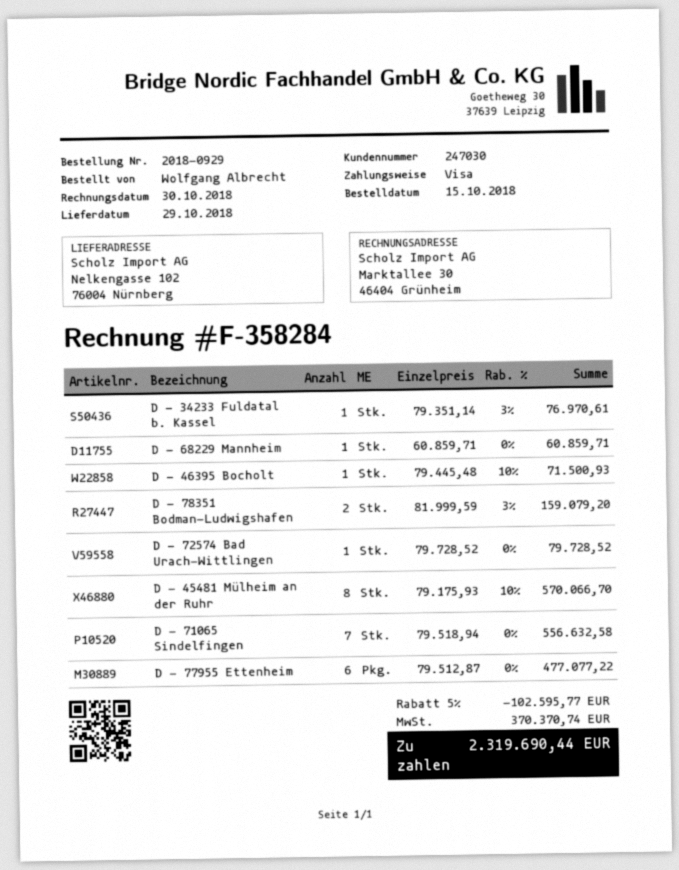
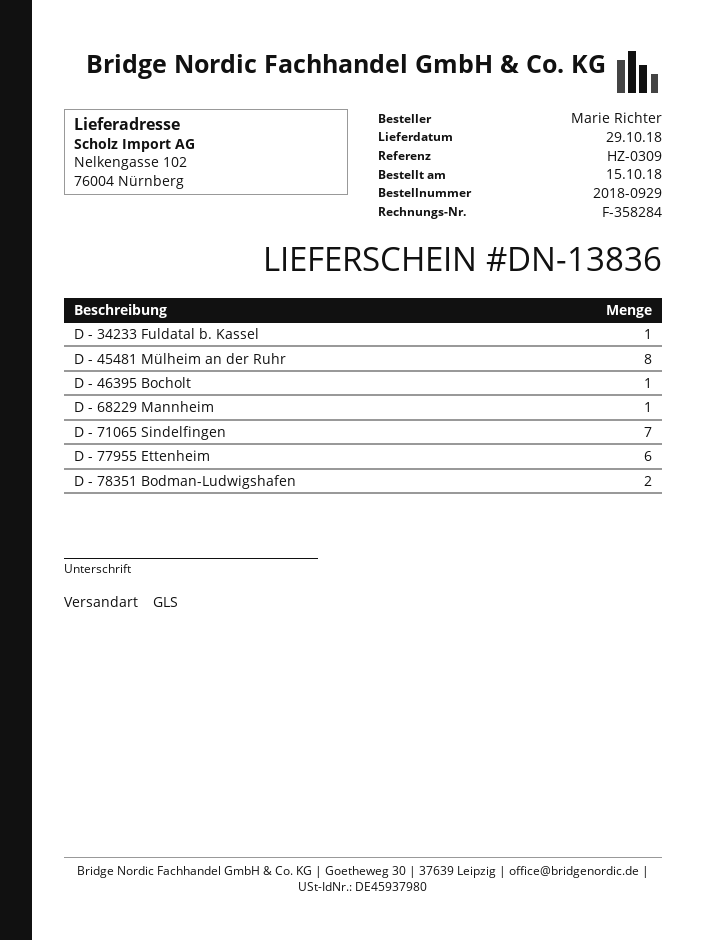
ordered by: Wolfgang Albrecht -> Marie Richter
D - 72574 Bad Urach-Wittlingen: 1 -> none

